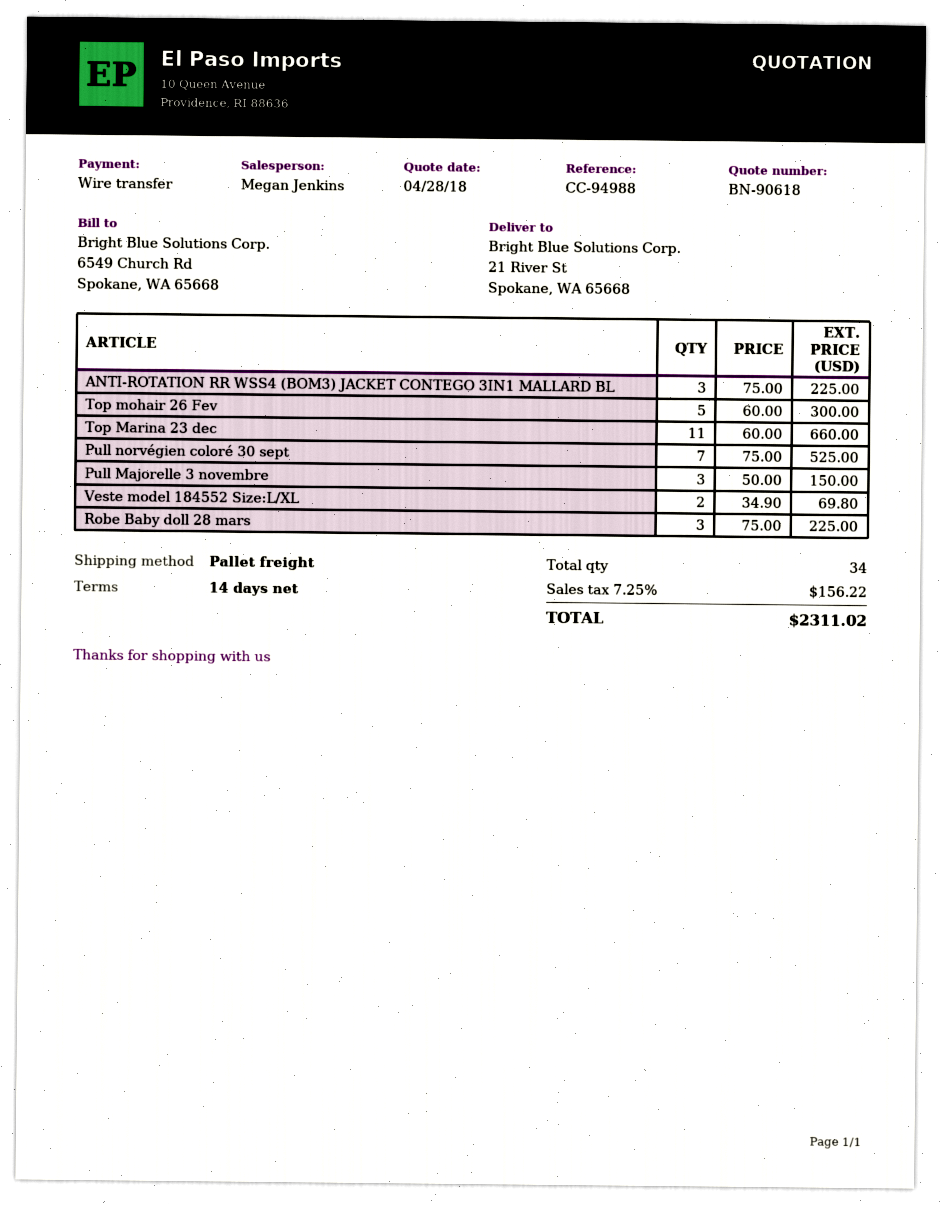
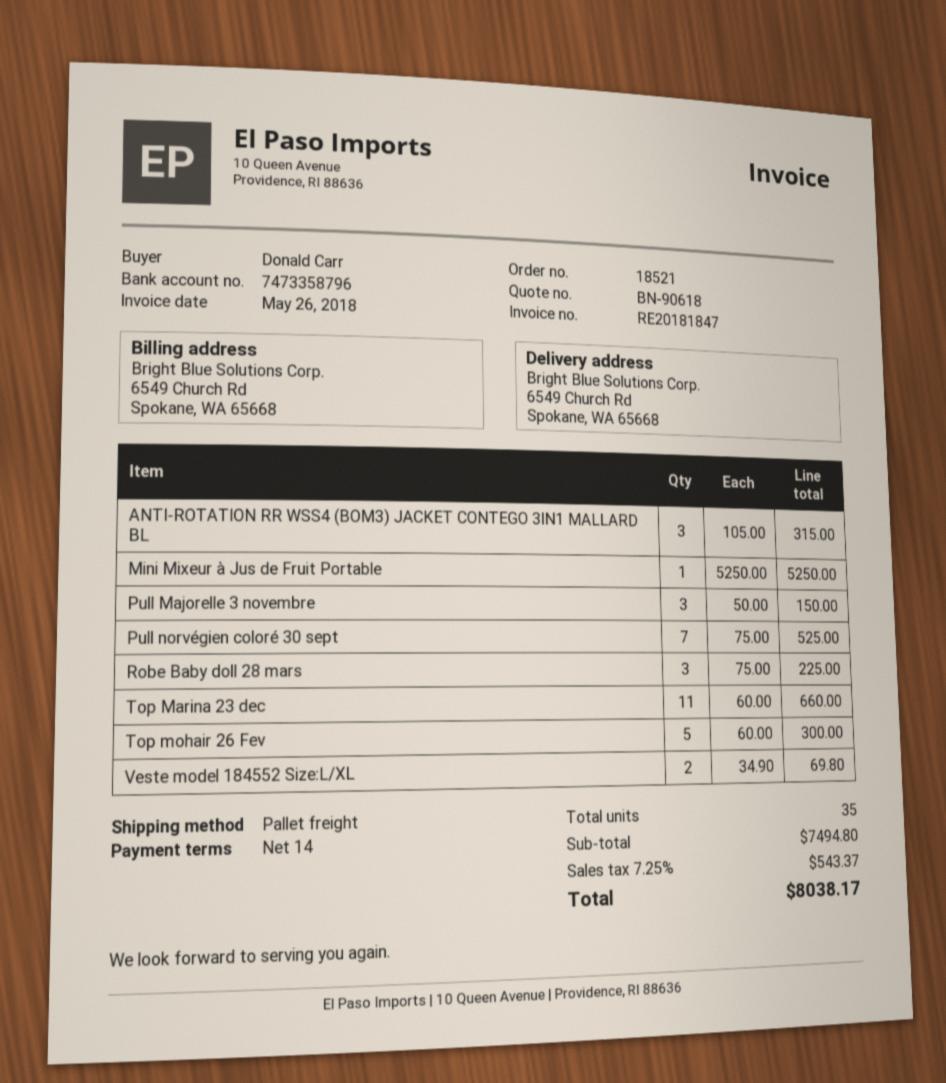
ship to: 21 River St, Spokane, WA 65668 -> 6549 Church Rd, Spokane, WA 65668
ANTI-ROTATION RR WSS4 (BOM3) JACKET CONTEGO 3IN1 MALLARD BL: 3 x 75.00 = 225.00 -> 3 x 105.00 = 315.00
Mini Mixeur à Jus de Fruit Portable: none -> 1 x 5250.00 = 5250.00
total quantity: 34 -> 35
tax: 7.25% = 156.22 -> 7.25% = 543.37
total: 2311.02 -> 8038.17

